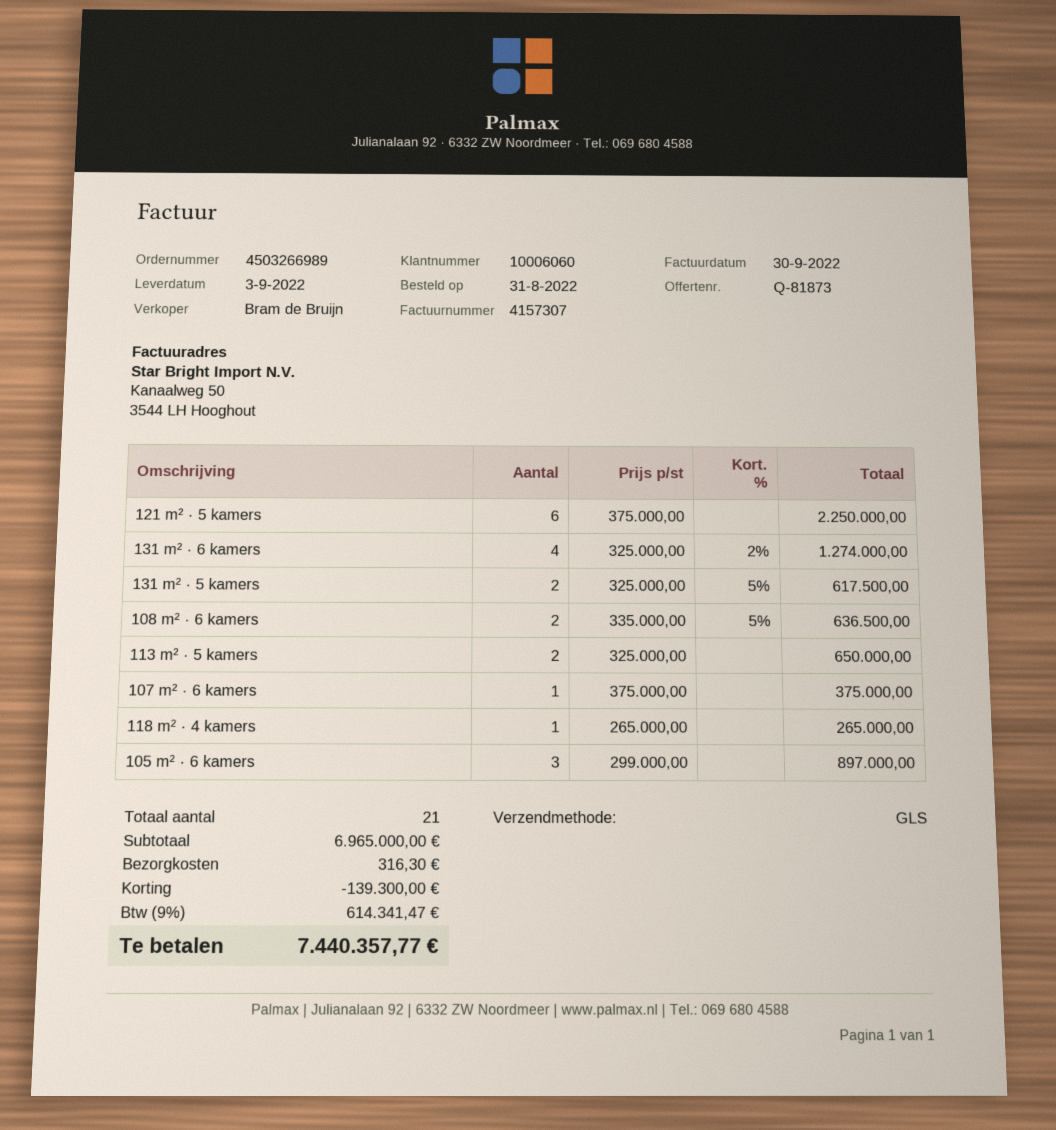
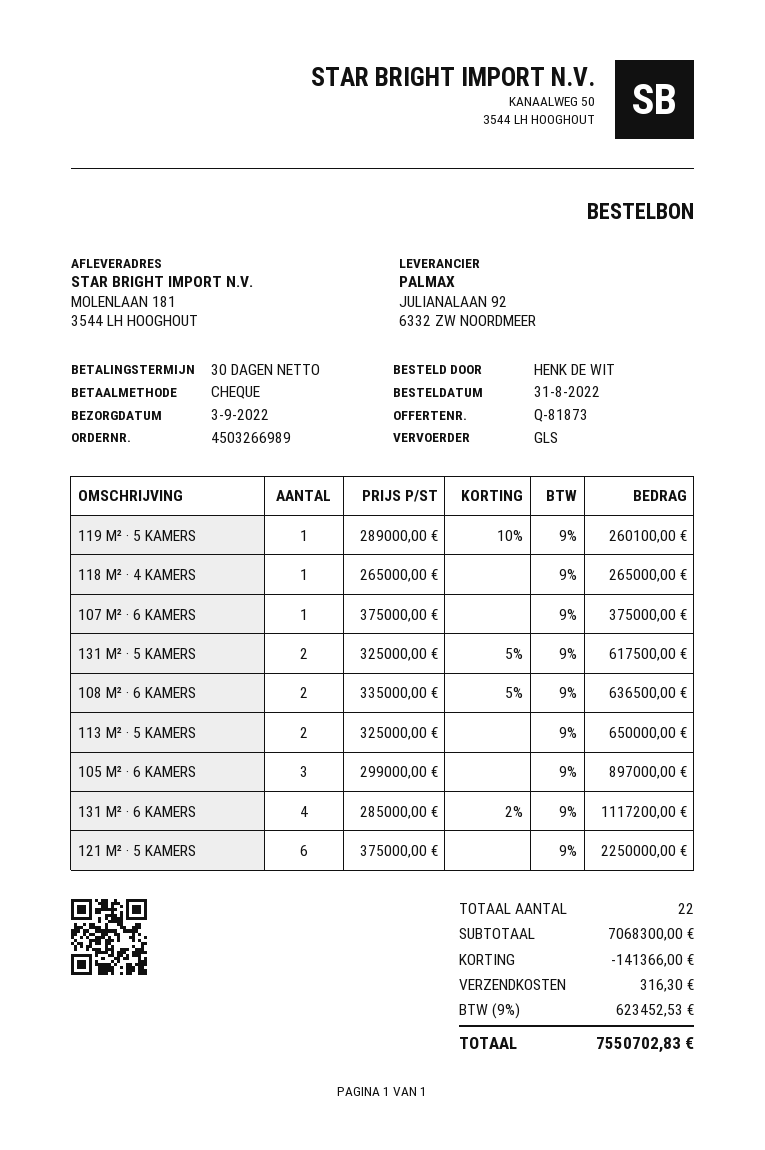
131 m² · 6 kamers: 4 x 325000.00 - 2% = 1274000.00 -> 4 x 285000.00 - 2% = 1117200.00
119 M² · 5 KAMERS: none -> 1 x 289000.00 - 10% = 260100.00
total quantity: 21 -> 22
subtotal: 6965000.00 -> 7068300.00
discount: 139300.00 -> 141366.00
tax: 9% = 614341.47 -> 9% = 623452.53
total: 7440357.77 -> 7550702.83

